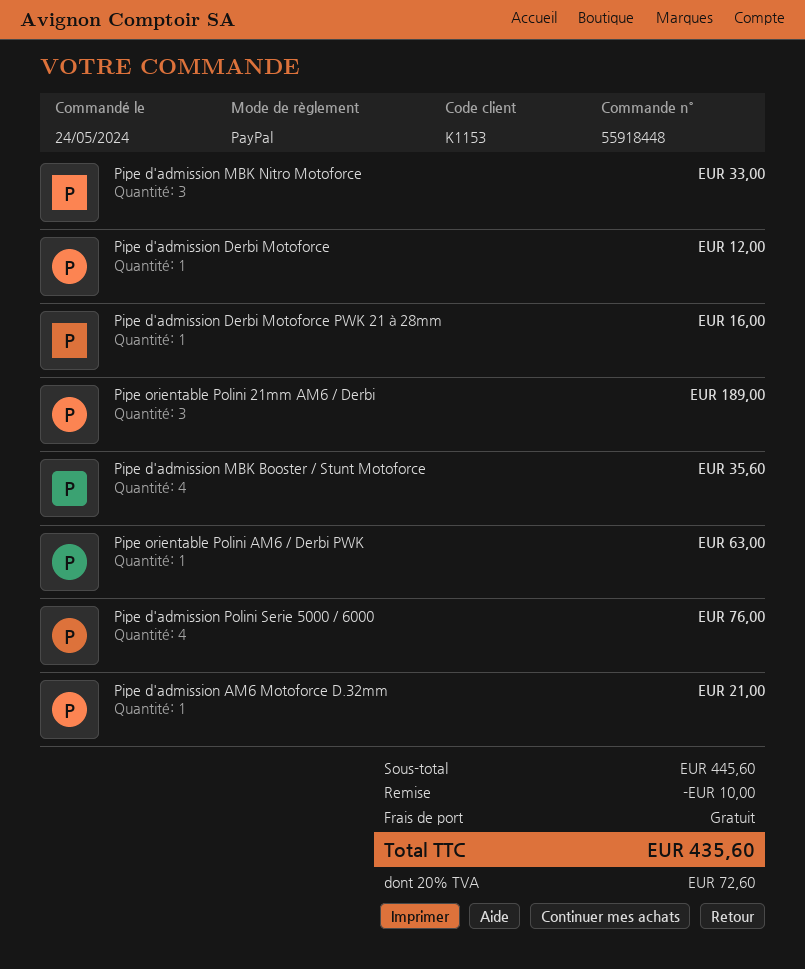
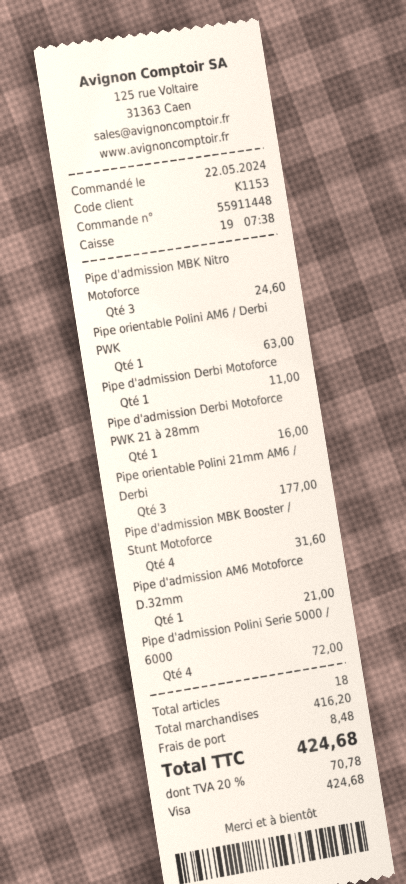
order number: 55918448 -> 55911448
order date: 2024-05-24 -> 2024-05-22
payment method: PayPal -> Visa
Pipe d'admission MBK Nitro Motoforce: 3 for 33.00 -> 3 for 24.60
Pipe d'admission Derbi Motoforce: 1 for 12.00 -> 1 for 11.00
Pipe orientable Polini 21mm AM6 / Derbi: 3 for 189.00 -> 3 for 177.00
Pipe d'admission MBK Booster / Stunt Motoforce: 4 for 35.60 -> 4 for 31.60
Pipe d'admission Polini Serie 5000 / 6000: 4 for 76.00 -> 4 for 72.00
subtotal: 445.60 -> 416.20
discount: 10.00 -> none
shipping: 0.00 -> 8.48
tax: 20% = 72.60 -> 20% = 70.78
total: 435.60 -> 424.68

